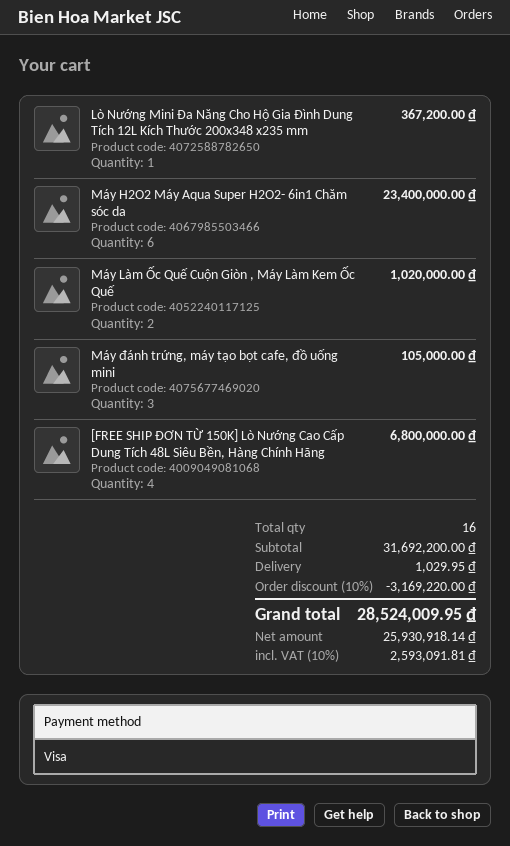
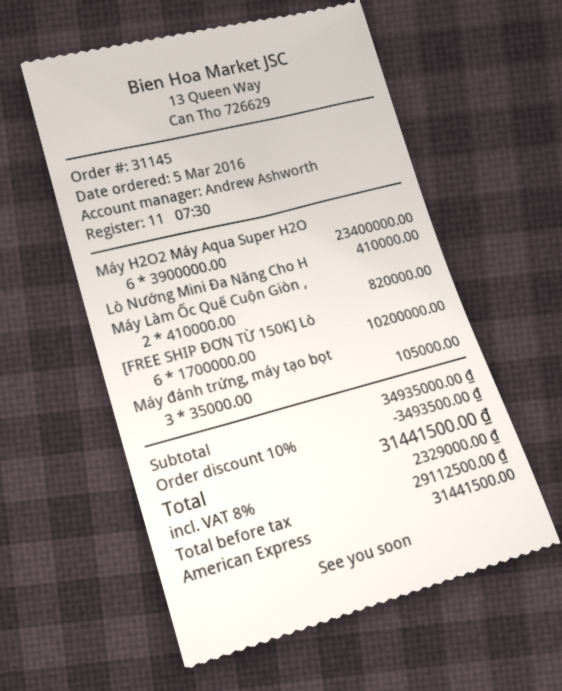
payment method: Visa -> American Express
Lò Nướng Mini Đa Năng Cho Hộ Gia Đình Dung Tích 12L Kích Thước 200x348 x235 mm: 1 for 367200.00 -> 1 for 410000.00
Máy Làm Ốc Quế Cuộn Giòn , Máy Làm Kem Ốc Quế: 2 for 1020000.00 -> 2 for 820000.00
[FREE SHIP ĐƠN TỪ 150K] Lò Nướng Cao Cấp Dung Tích 48L Siêu Bền, Hàng Chính Hãng: 4 for 6800000.00 -> 6 for 10200000.00
subtotal: 31692200.00 -> 34935000.00
discount: 10% = 3169220.00 -> 10% = 3493500.00
shipping: 1029.95 -> none
net: 25930918.14 -> 29112500.00
tax: 10% = 2593091.81 -> 8% = 2329000.00
total: 28524009.95 -> 31441500.00

